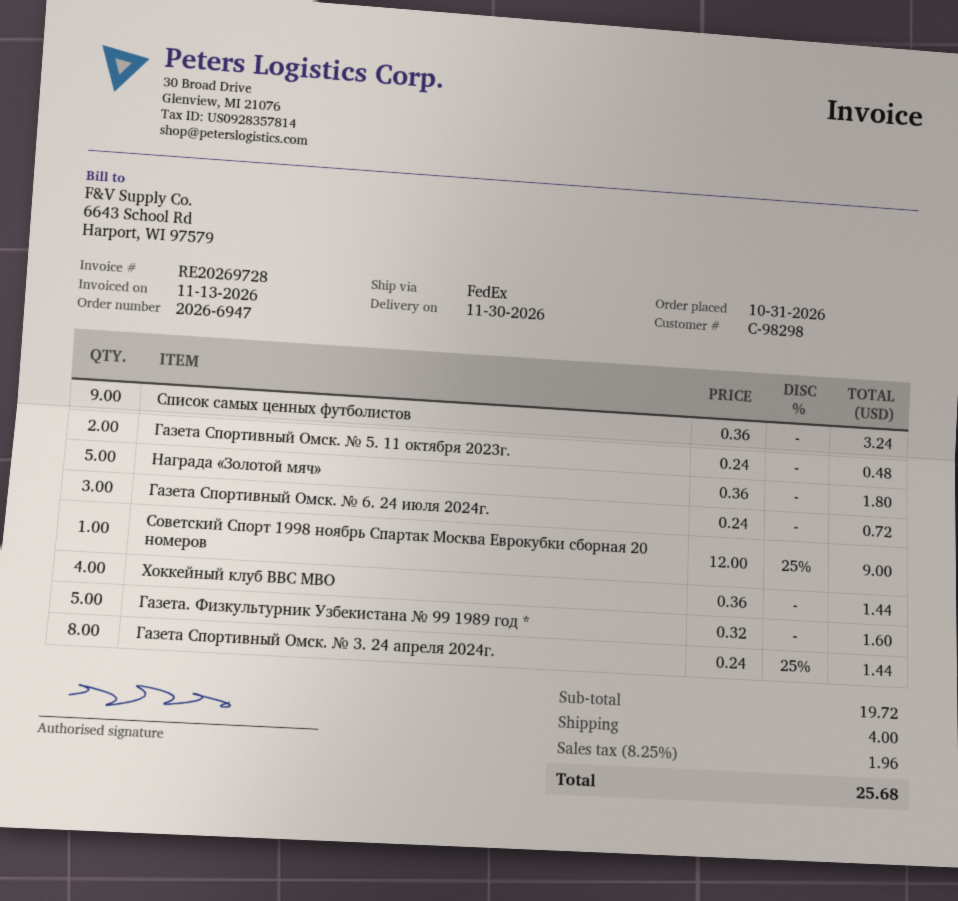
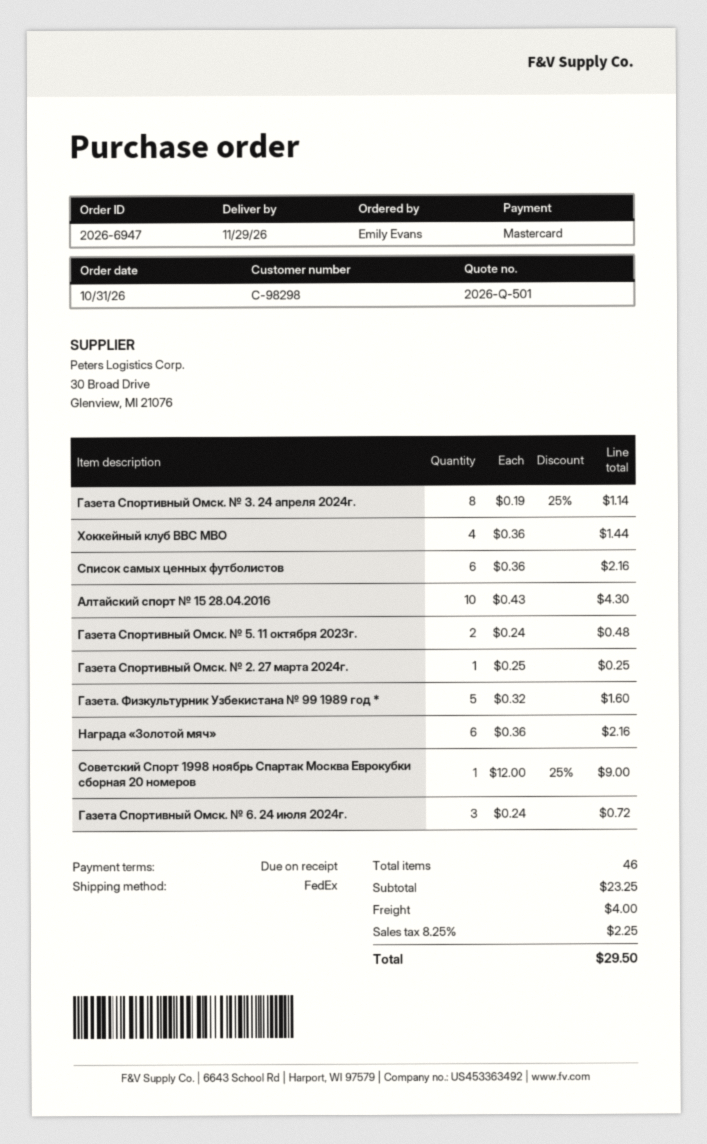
delivery date: 2026-11-30 -> 2026-11-29
Список самых ценных футболистов: 9 x 0.36 = 3.24 -> 6 x 0.36 = 2.16
Награда «Золотой мяч»: 5 x 0.36 = 1.80 -> 6 x 0.36 = 2.16
Газета Спортивный Омск. № 3. 24 апреля 2024г.: 8 x 0.24 - 25% = 1.44 -> 8 x 0.19 - 25% = 1.14
Алтайский спорт № 15 28.04.2016: none -> 10 x 0.43 = 4.30
Газета Спортивный Омск. № 2. 27 марта 2024г.: none -> 1 x 0.25 = 0.25
subtotal: 19.72 -> 23.25
tax: 8.25% = 1.96 -> 8.25% = 2.25
total: 25.68 -> 29.50

